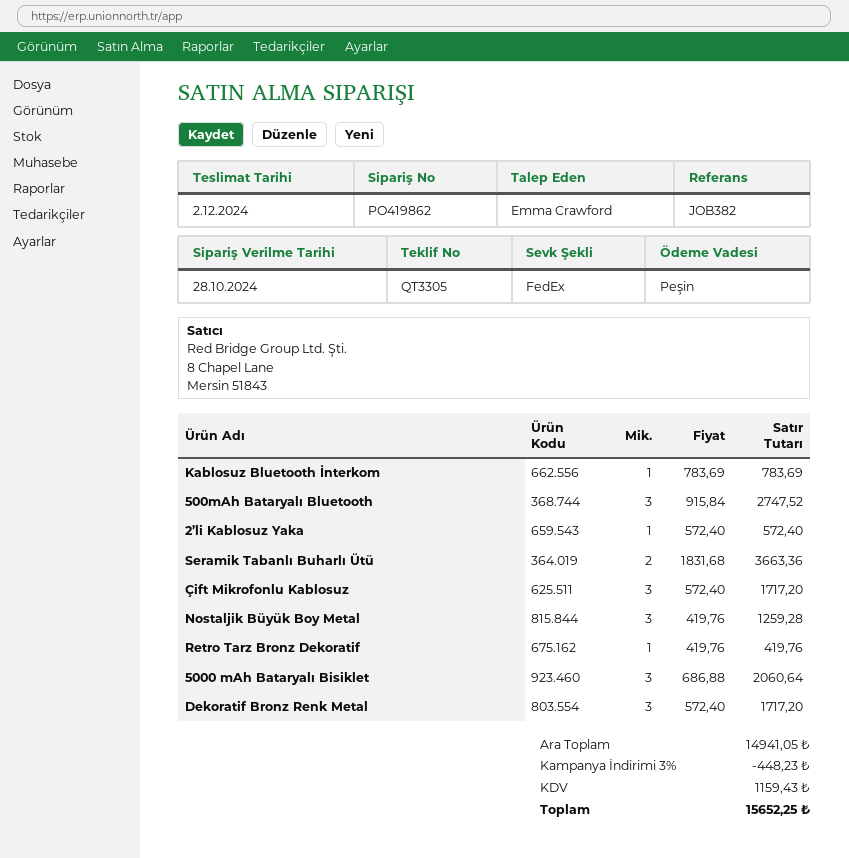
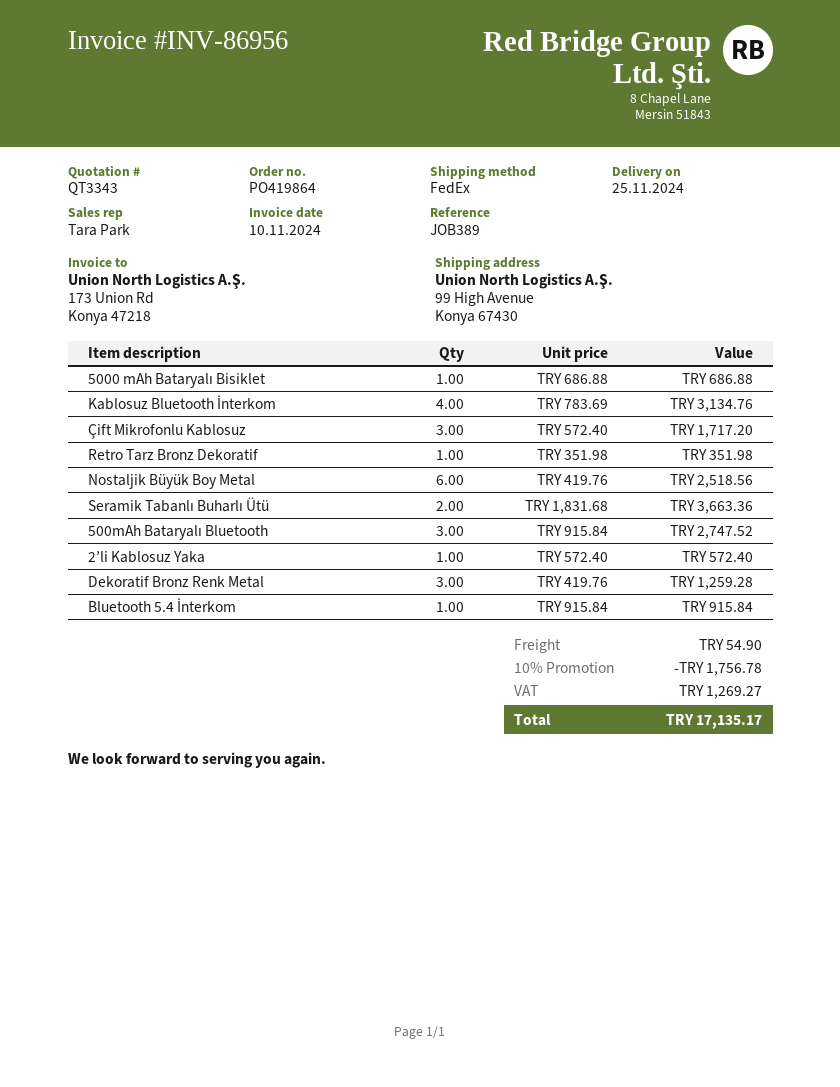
quote number: QT3305 -> QT3343
order number: PO419862 -> PO419864
delivery date: 2024-12-02 -> 2024-11-25
reference: JOB382 -> JOB389
Kablosuz Bluetooth İnterkom: 1 x 783.69 = 783.69 -> 4 x 783.69 = 3134.76
Nostaljik Büyük Boy Metal: 3 x 419.76 = 1259.28 -> 6 x 419.76 = 2518.56
Retro Tarz Bronz Dekoratif: 1 x 419.76 = 419.76 -> 1 x 351.98 = 351.98
5000 mAh Bataryalı Bisiklet: 3 x 686.88 = 2060.64 -> 1 x 686.88 = 686.88
Dekoratif Bronz Renk Metal: 3 x 572.40 = 1717.20 -> 3 x 419.76 = 1259.28
Bluetooth 5.4 İnterkom: none -> 1 x 915.84 = 915.84
discount: 3% = 448.23 -> 10% = 1756.78
shipping: none -> 54.90
tax: 1159.43 -> 1269.27
total: 15652.25 -> 17135.17

